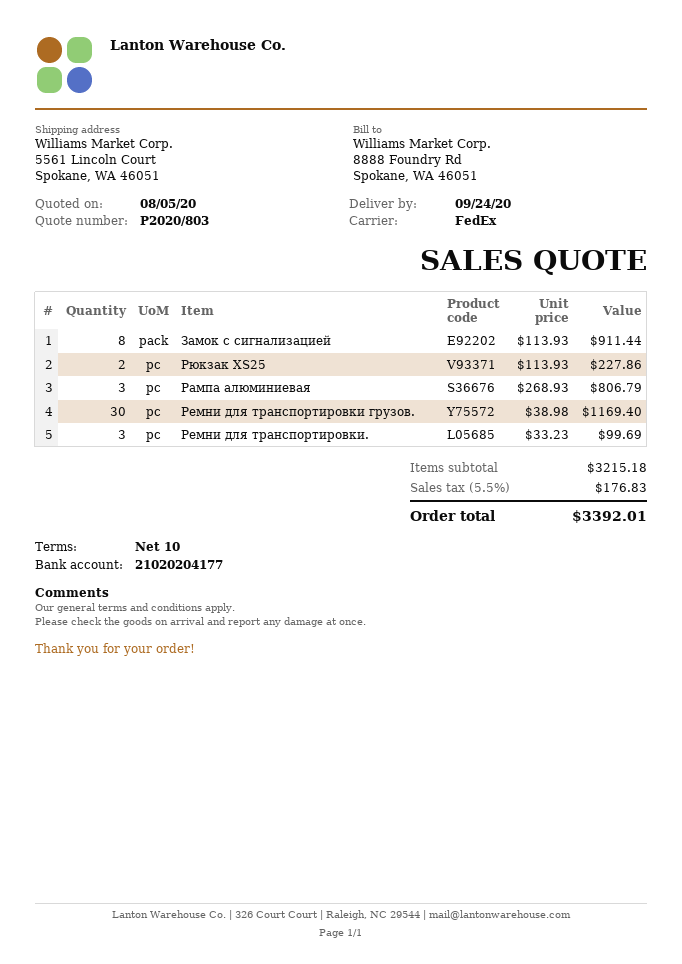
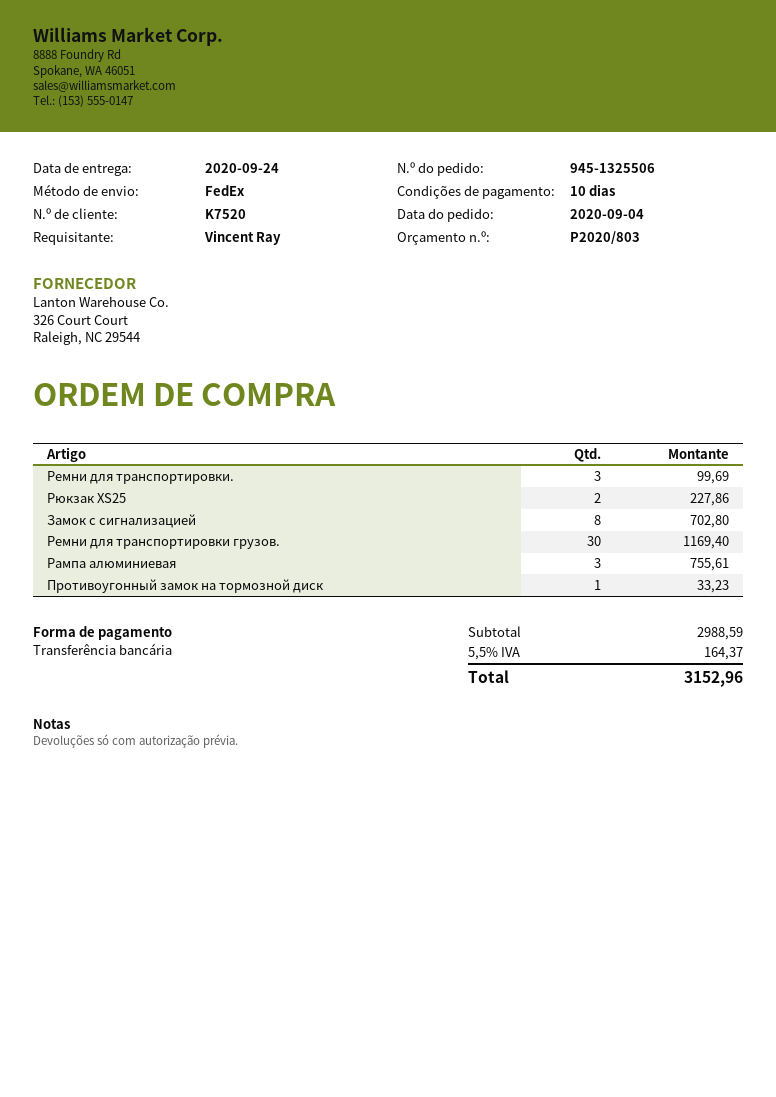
Замок с сигнализацией: 8 for 911.44 -> 8 for 702.80
Рампа алюминиевая: 3 for 806.79 -> 3 for 755.61
Противоугонный замок на тормозной диск: none -> 1 for 33.23
subtotal: 3215.18 -> 2988.59
tax: 5.5% = 176.83 -> 5.5% = 164.37
total: 3392.01 -> 3152.96

